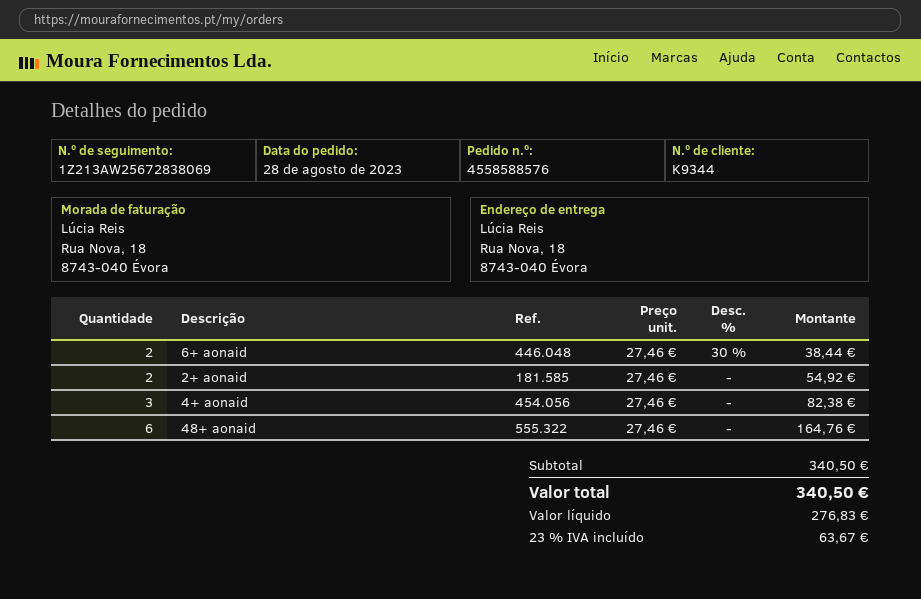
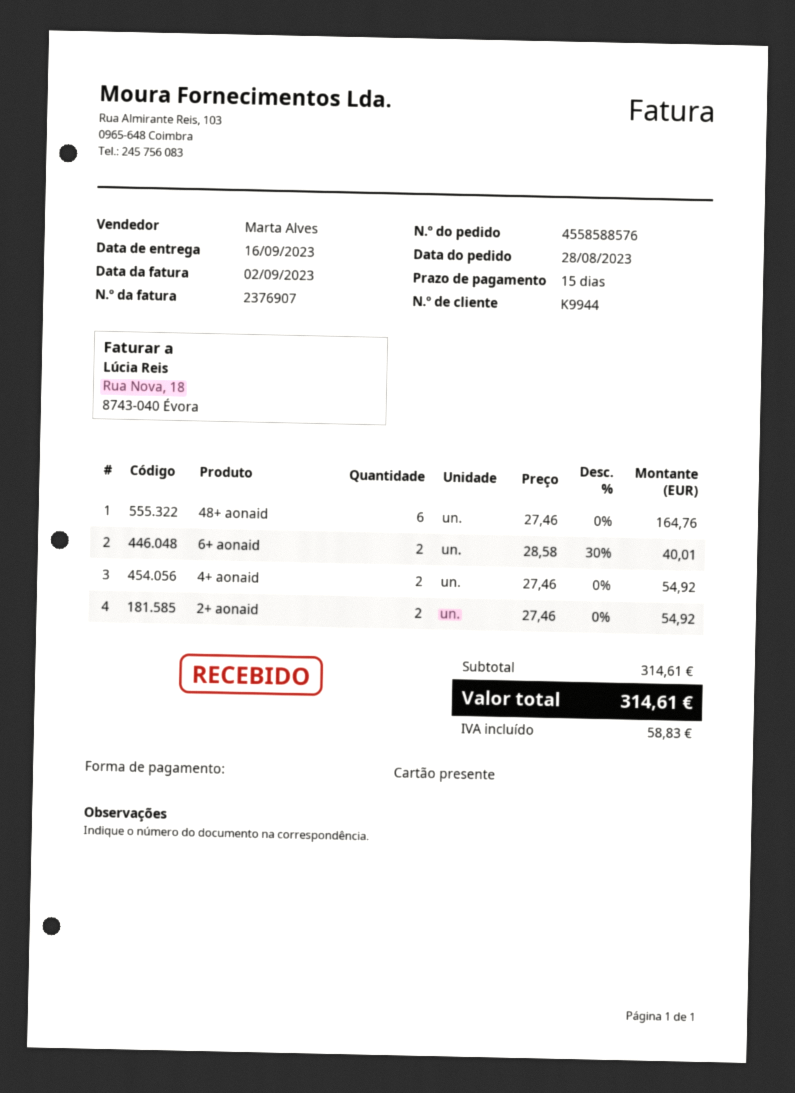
customer number: K9344 -> K9944
6+ aonaid: 2 x 27.46 - 30% = 38.44 -> 2 x 28.58 - 30% = 40.01
4+ aonaid: 3 x 27.46 = 82.38 -> 2 x 27.46 = 54.92
subtotal: 340.50 -> 314.61
tax: 63.67 -> 58.83
total: 340.50 -> 314.61

